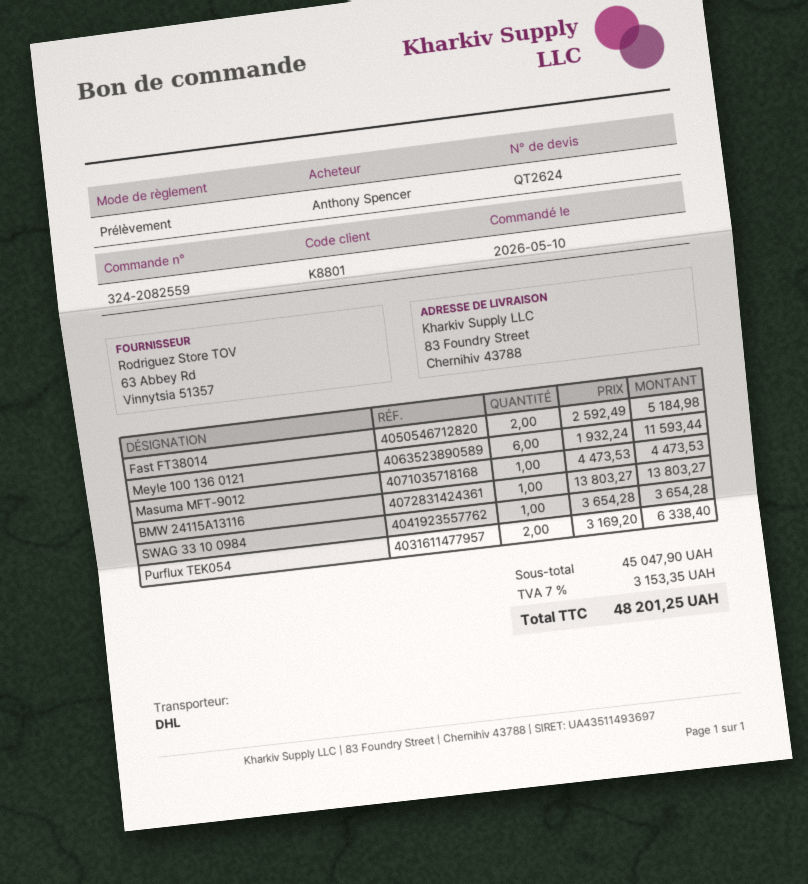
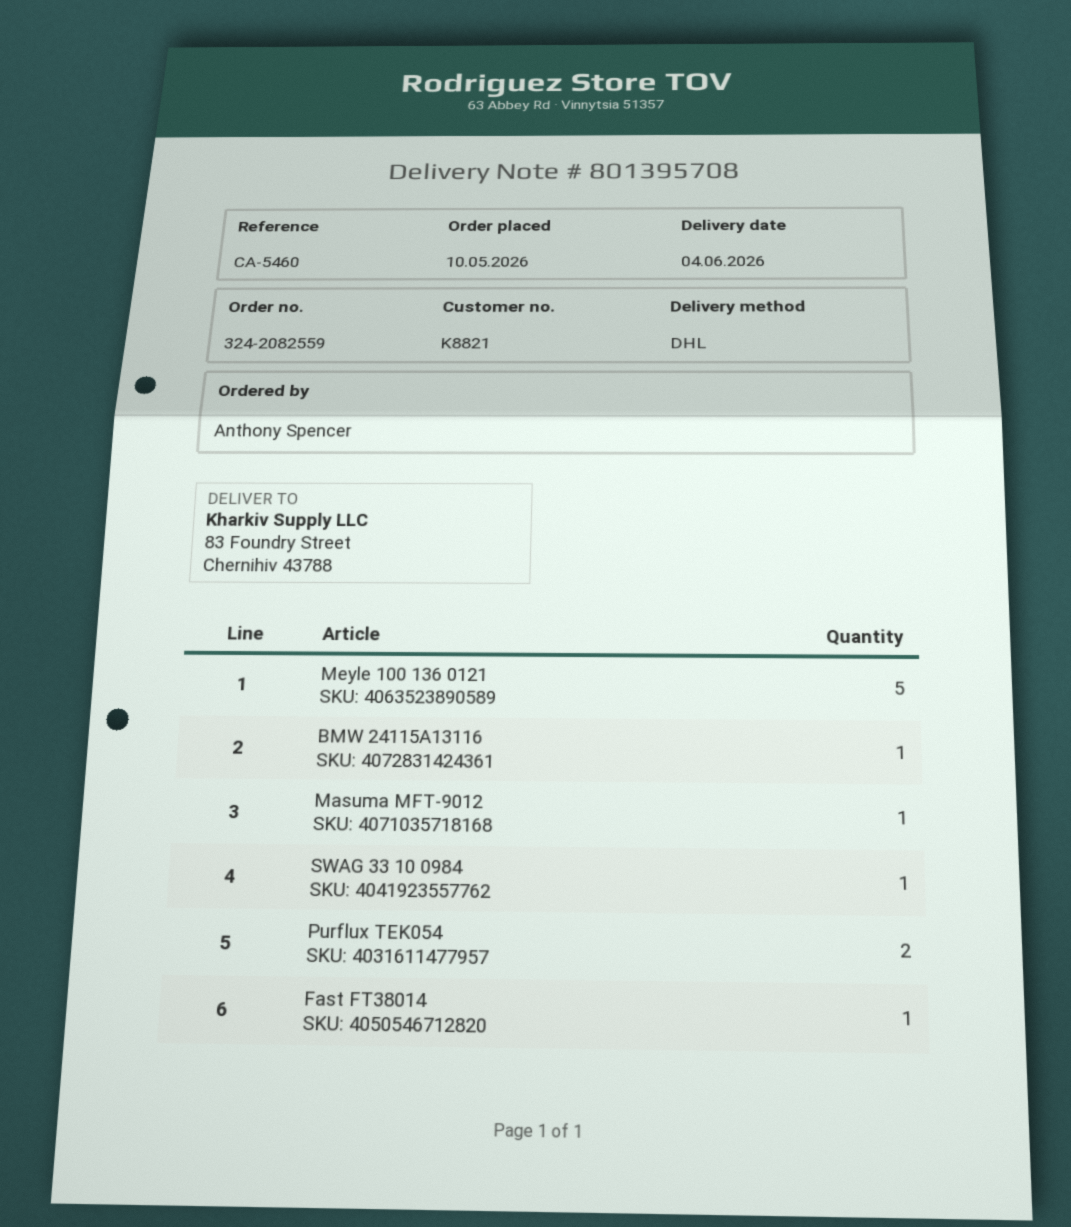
customer number: K8801 -> K8821
Fast FT38014: 2 -> 1
Meyle 100 136 0121: 6 -> 5

